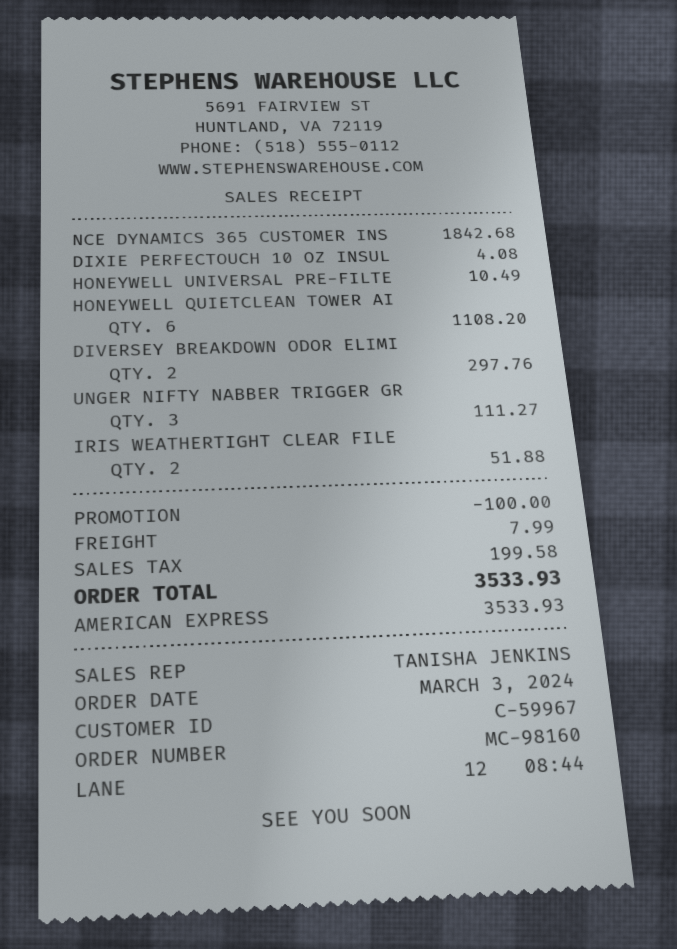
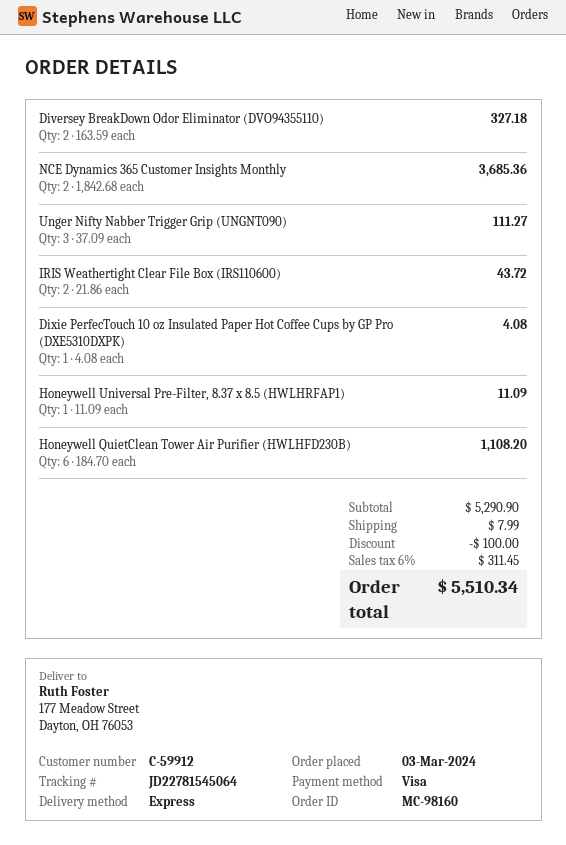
customer number: C-59967 -> C-59912
payment method: American Express -> Visa
NCE DYNAMICS 365 CUSTOMER INS: 1 for 1842.68 -> 2 for 3685.36
HONEYWELL UNIVERSAL PRE-FILTE: 1 for 10.49 -> 1 for 11.09
DIVERSEY BREAKDOWN ODOR ELIMI: 2 for 297.76 -> 2 for 327.18
IRIS WEATHERTIGHT CLEAR FILE: 2 for 51.88 -> 2 for 43.72
tax: 199.58 -> 311.45
total: 3533.93 -> 5510.34

